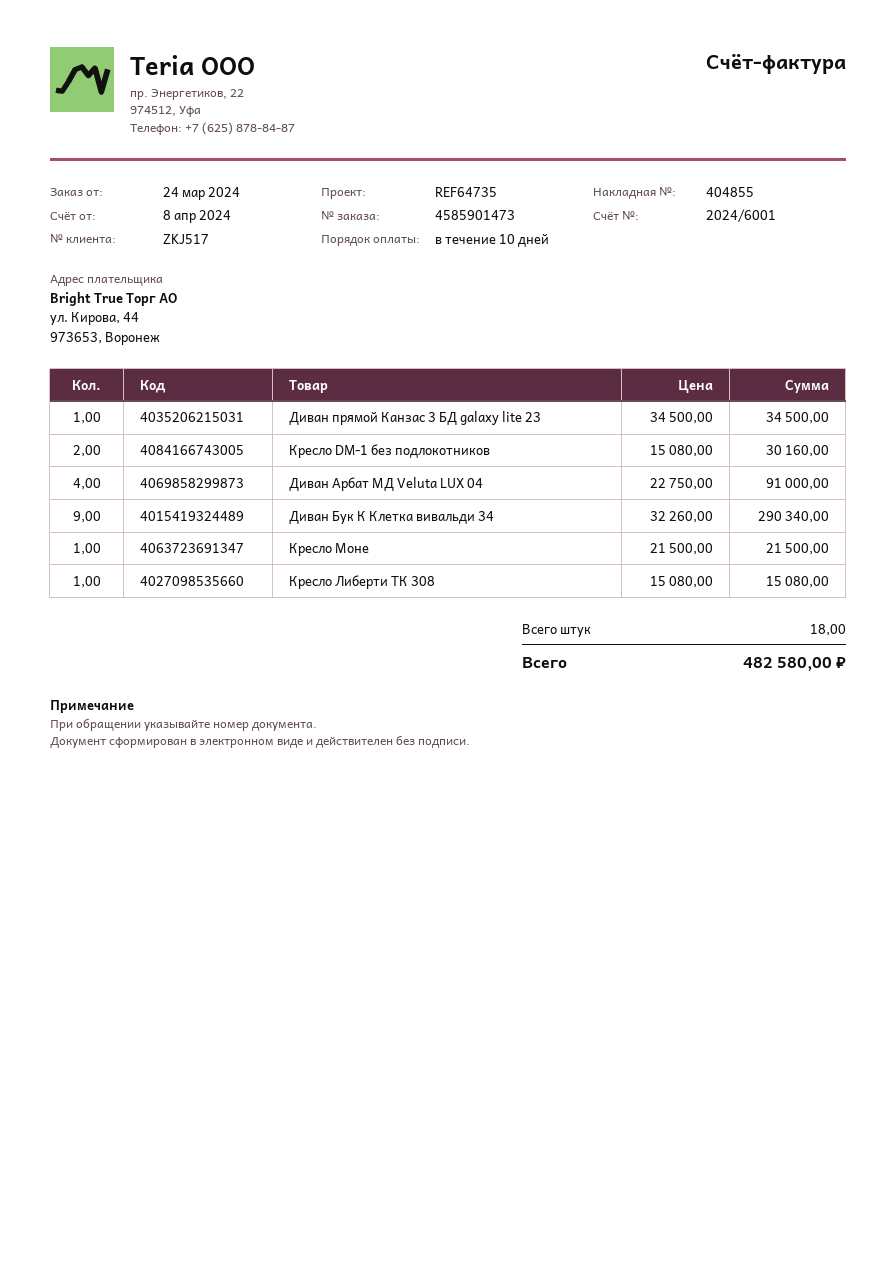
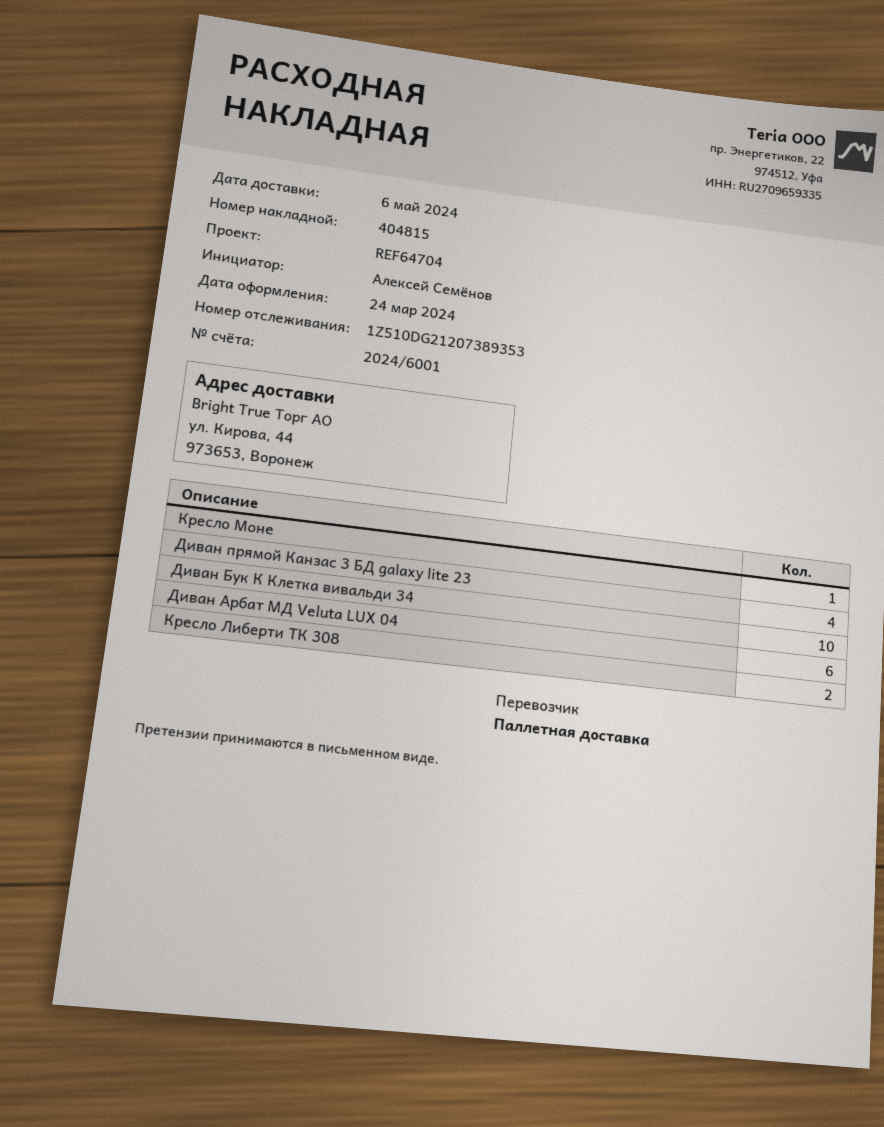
delivery note number: 404855 -> 404815
reference: REF64735 -> REF64704
Диван прямой Канзас 3 БД galaxy lite 23: 1 -> 4
Кресло DM-1 без подлокотников: 2 -> none
Диван Арбат МД Veluta LUX 04: 4 -> 6
Диван Бук К Клетка вивальди 34: 9 -> 10
Кресло Либерти ТК 308: 1 -> 2

